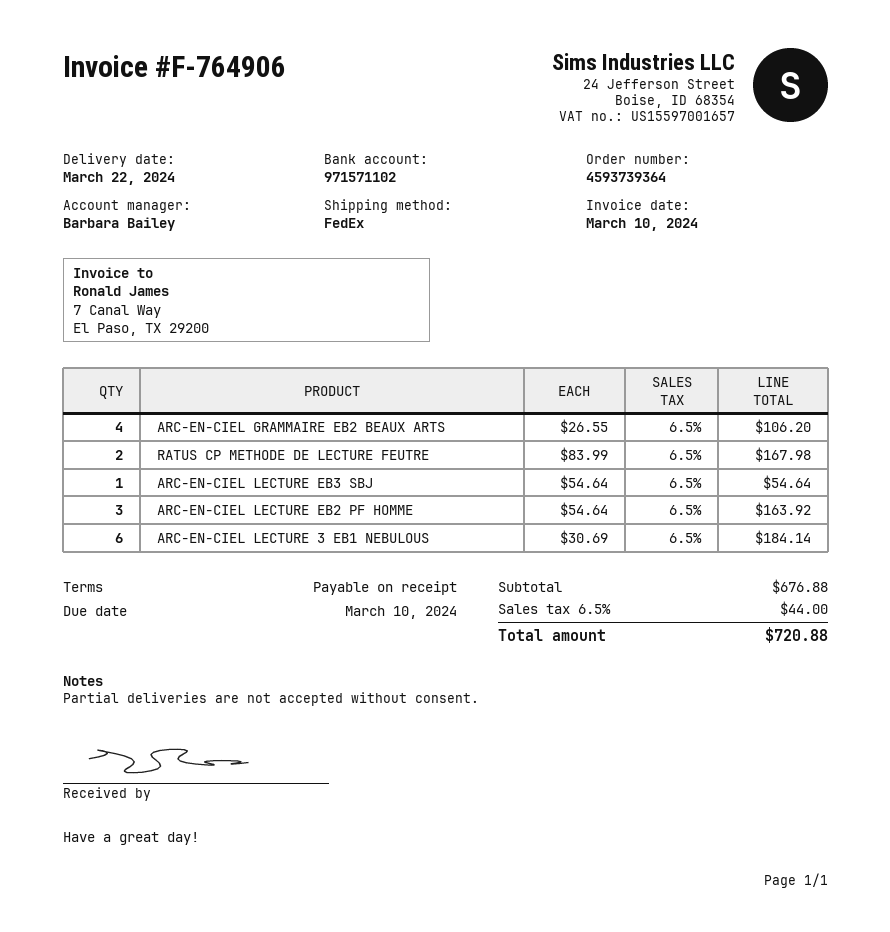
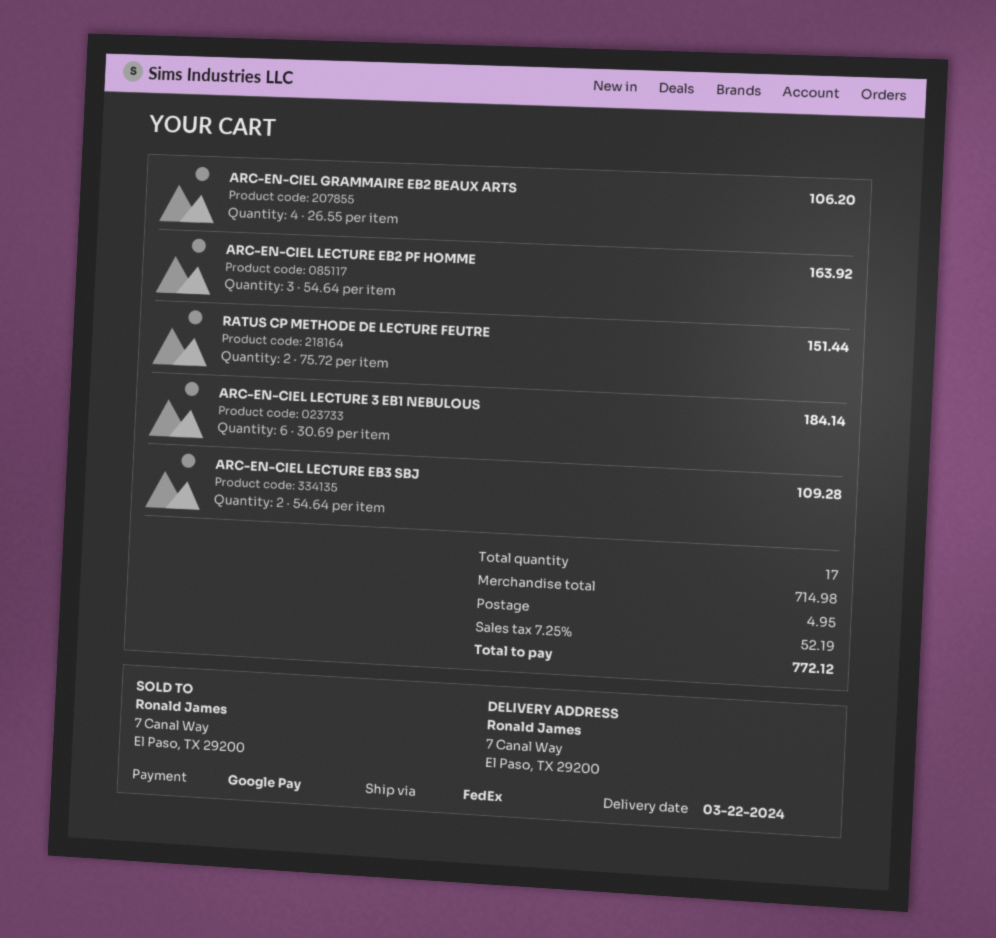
RATUS CP METHODE DE LECTURE FEUTRE: 2 x 83.99 = 167.98 -> 2 x 75.72 = 151.44
ARC-EN-CIEL LECTURE EB3 SBJ: 1 x 54.64 = 54.64 -> 2 x 54.64 = 109.28
subtotal: 676.88 -> 714.98
shipping: none -> 4.95
tax: 6.5% = 44.00 -> 7.25% = 52.19
total: 720.88 -> 772.12

